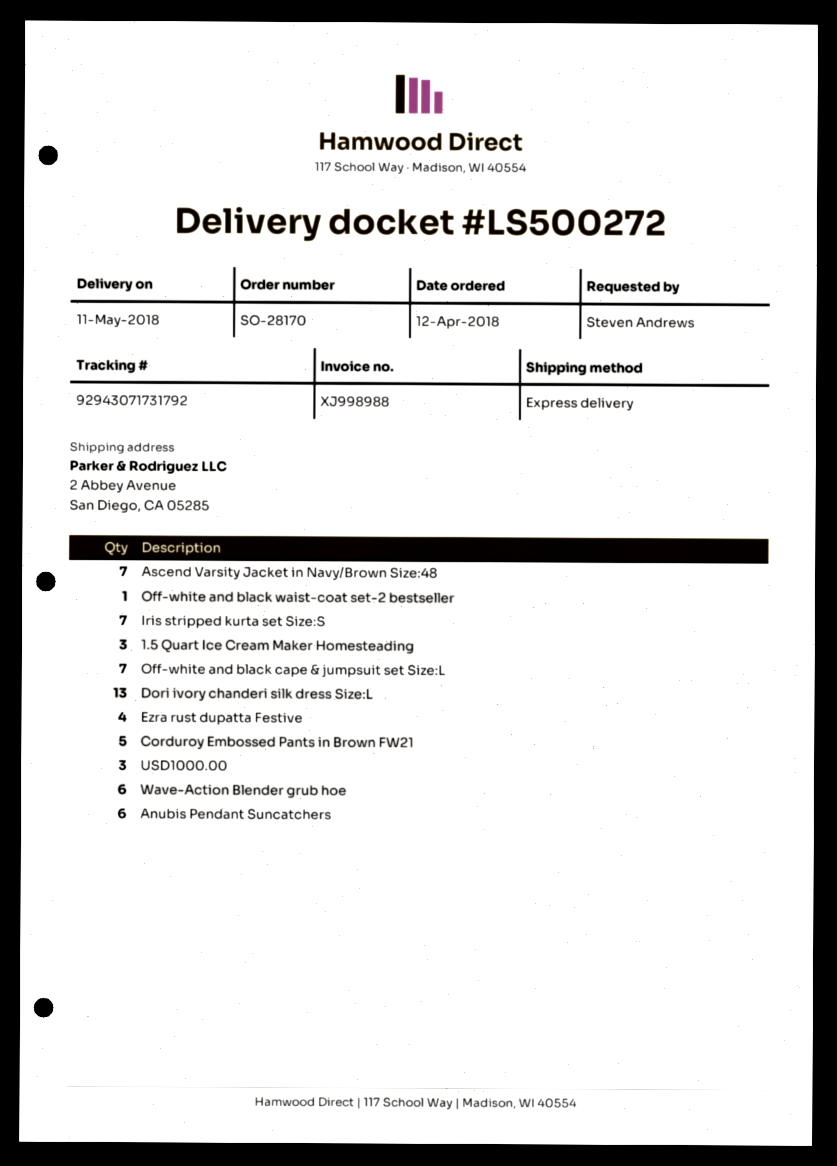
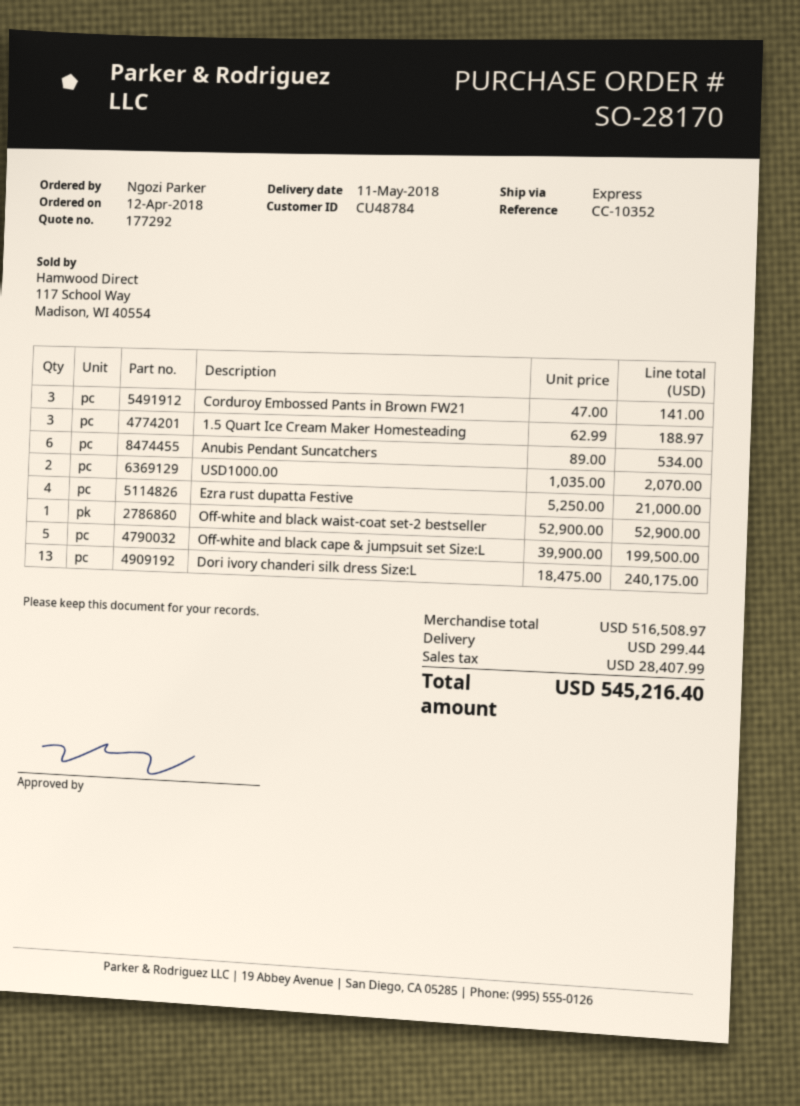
ordered by: Steven Andrews -> Ngozi Parker
Ascend Varsity Jacket in Navy/Brown Size:48: 7 -> none
Iris stripped kurta set Size:S: 7 -> none
Off-white and black cape & jumpsuit set Size:L: 7 -> 5
Corduroy Embossed Pants in Brown FW21: 5 -> 3
USD1000.00: 3 -> 2
Wave-Action Blender grub hoe: 6 -> none

